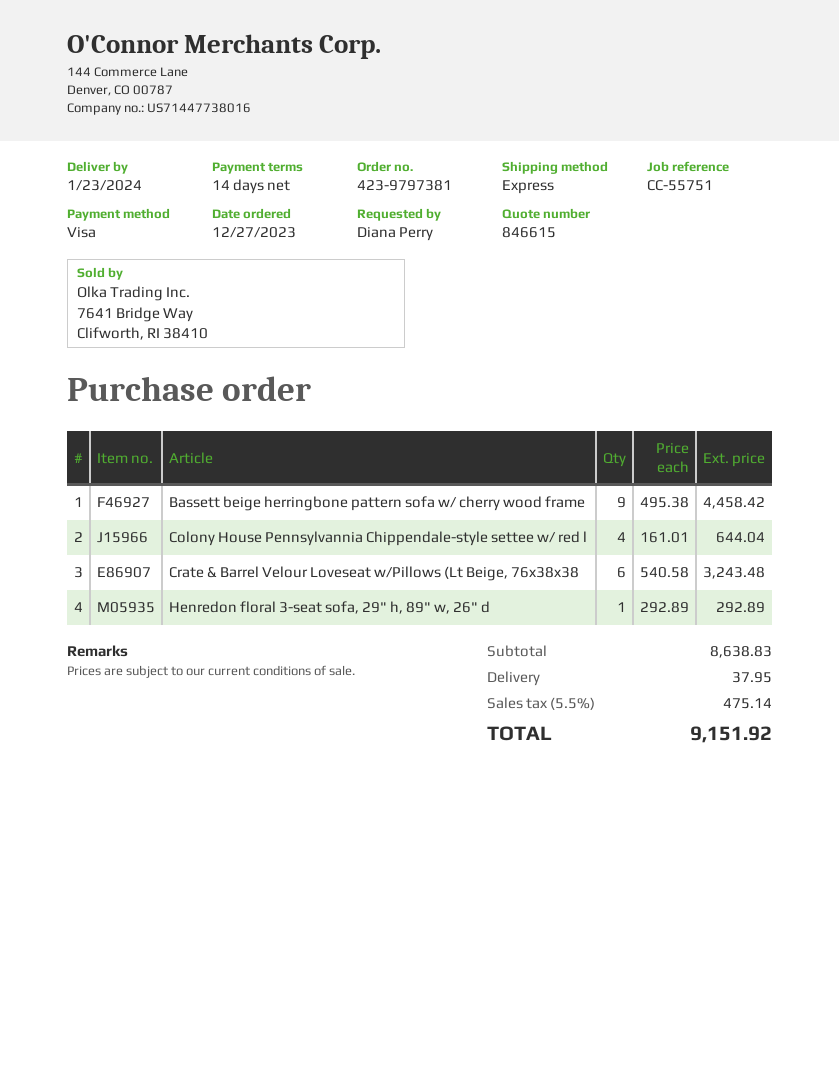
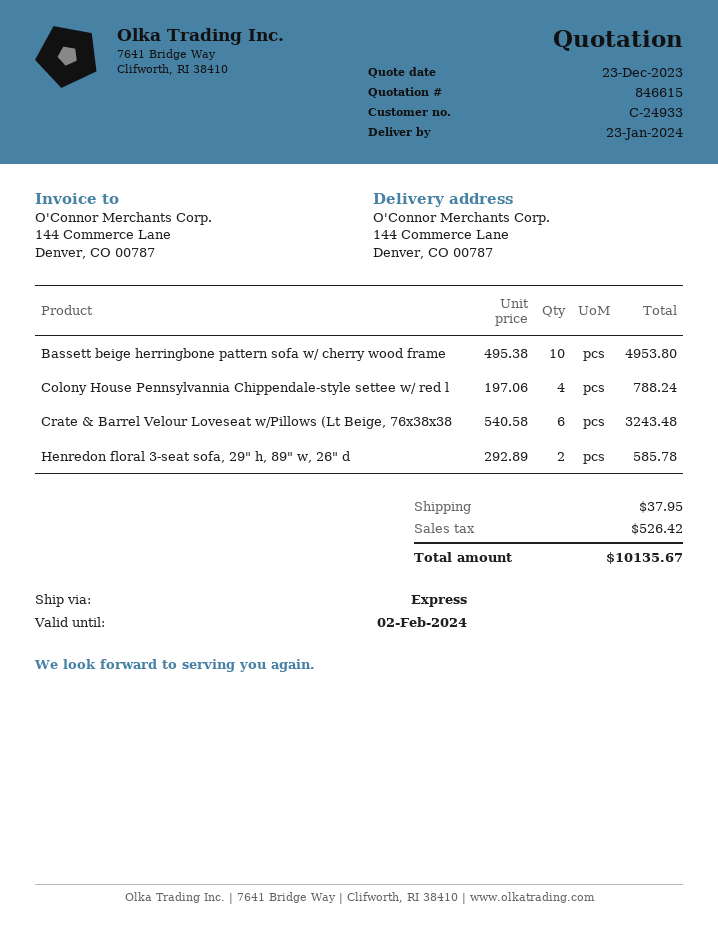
Bassett beige herringbone pattern sofa w/ cherry wood frame: 9 x 495.38 = 4458.42 -> 10 x 495.38 = 4953.80
Colony House Pennsylvannia Chippendale-style settee w/ red l: 4 x 161.01 = 644.04 -> 4 x 197.06 = 788.24
Henredon floral 3-seat sofa, 29" h, 89" w, 26" d: 1 x 292.89 = 292.89 -> 2 x 292.89 = 585.78
tax: 475.14 -> 526.42
total: 9151.92 -> 10135.67

